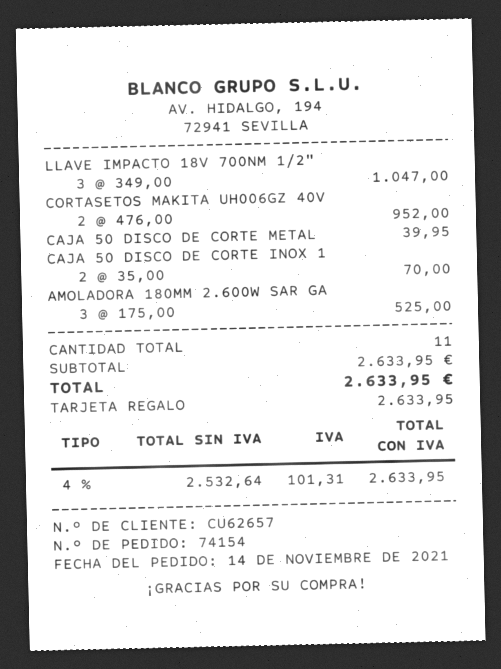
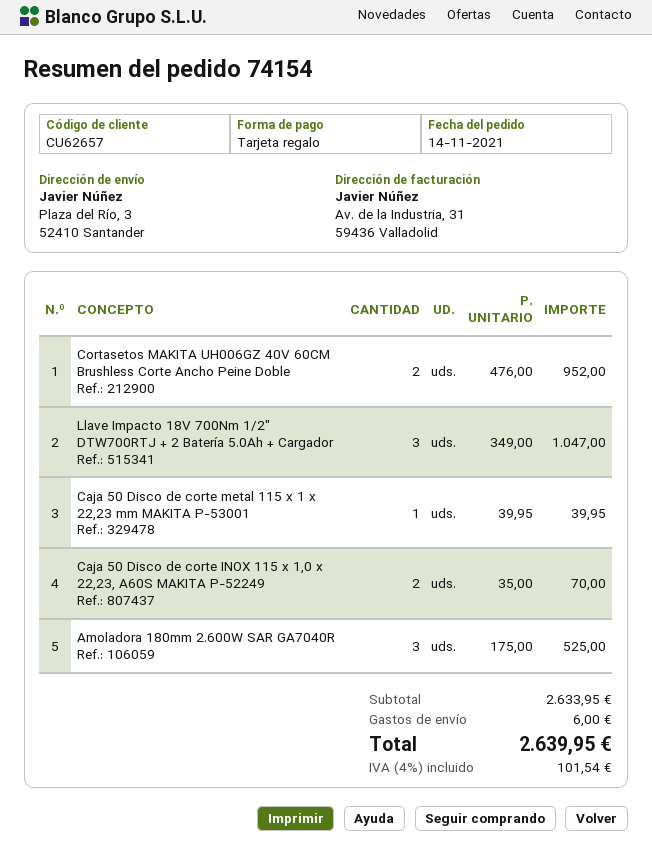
shipping: none -> 6.00
tax: 4% = 101.31 -> 4% = 101.54
total: 2633.95 -> 2639.95

